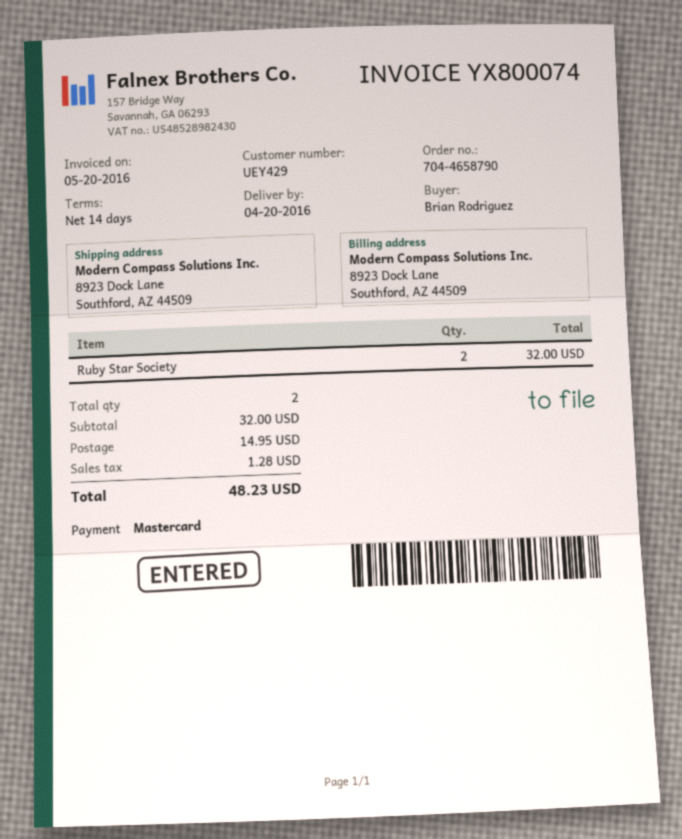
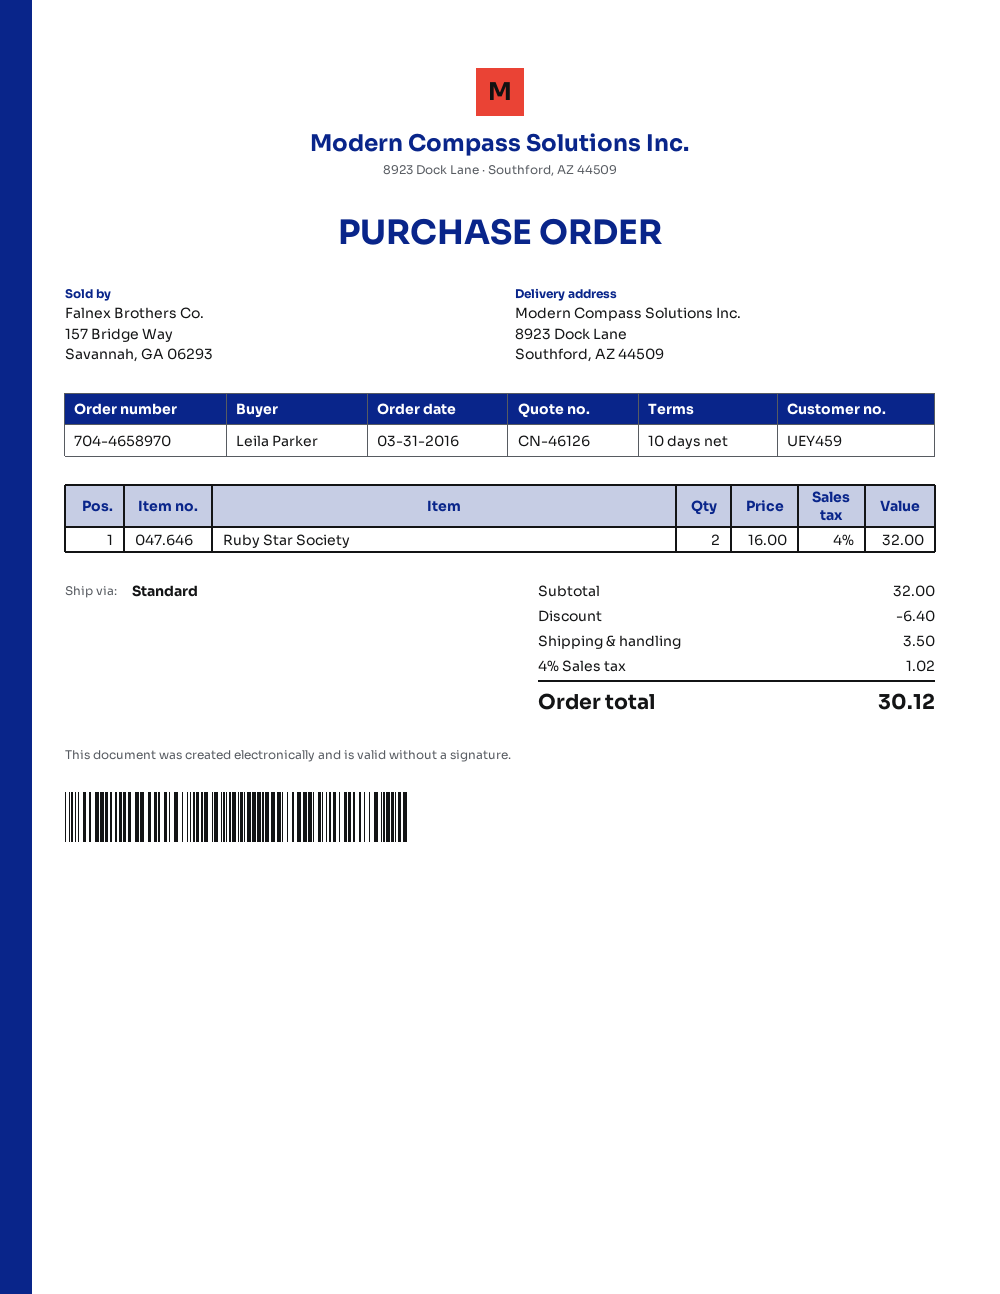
order number: 704-4658790 -> 704-4658970
payment terms: 14 days -> 10 days
customer number: UEY429 -> UEY459
ordered by: Brian Rodriguez -> Leila Parker
discount: none -> 6.40
shipping: 14.95 -> 3.50
tax: 1.28 -> 1.02
total: 48.23 -> 30.12

